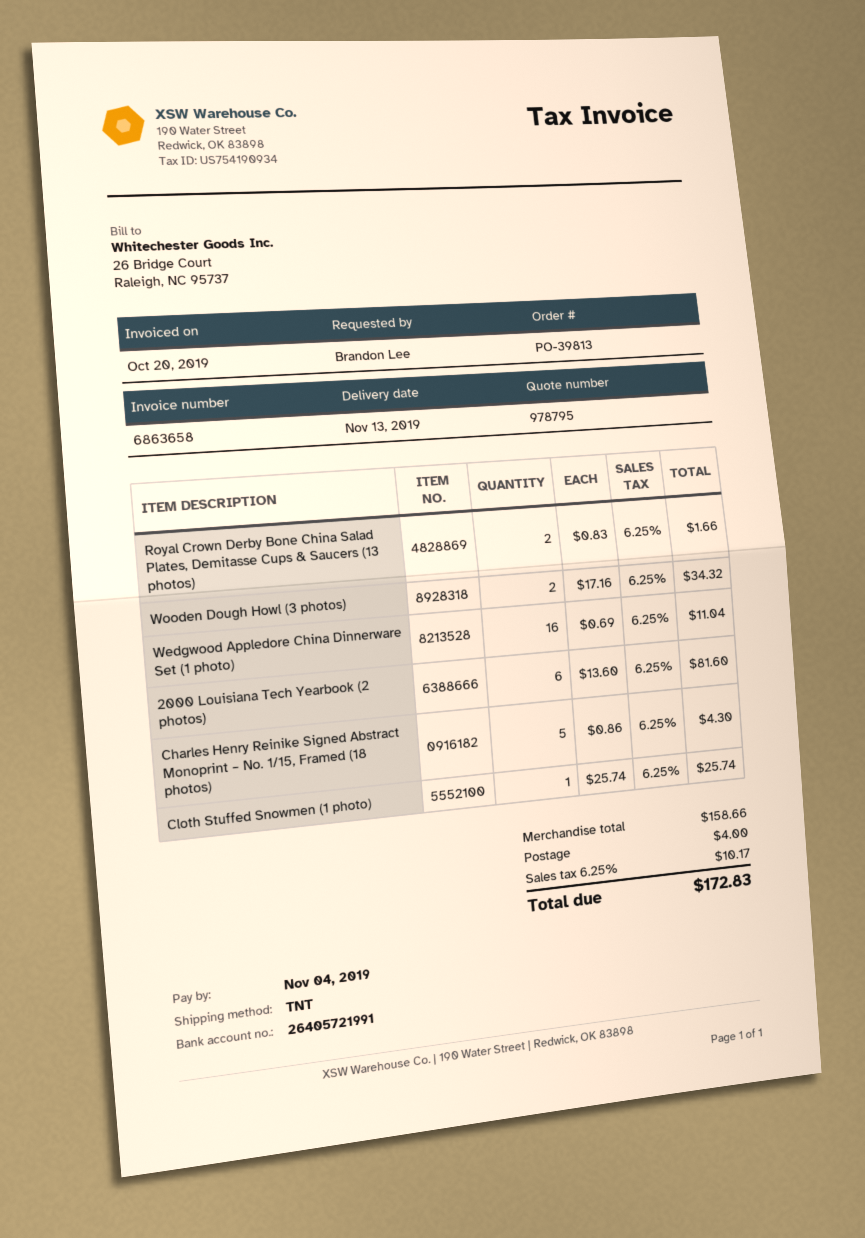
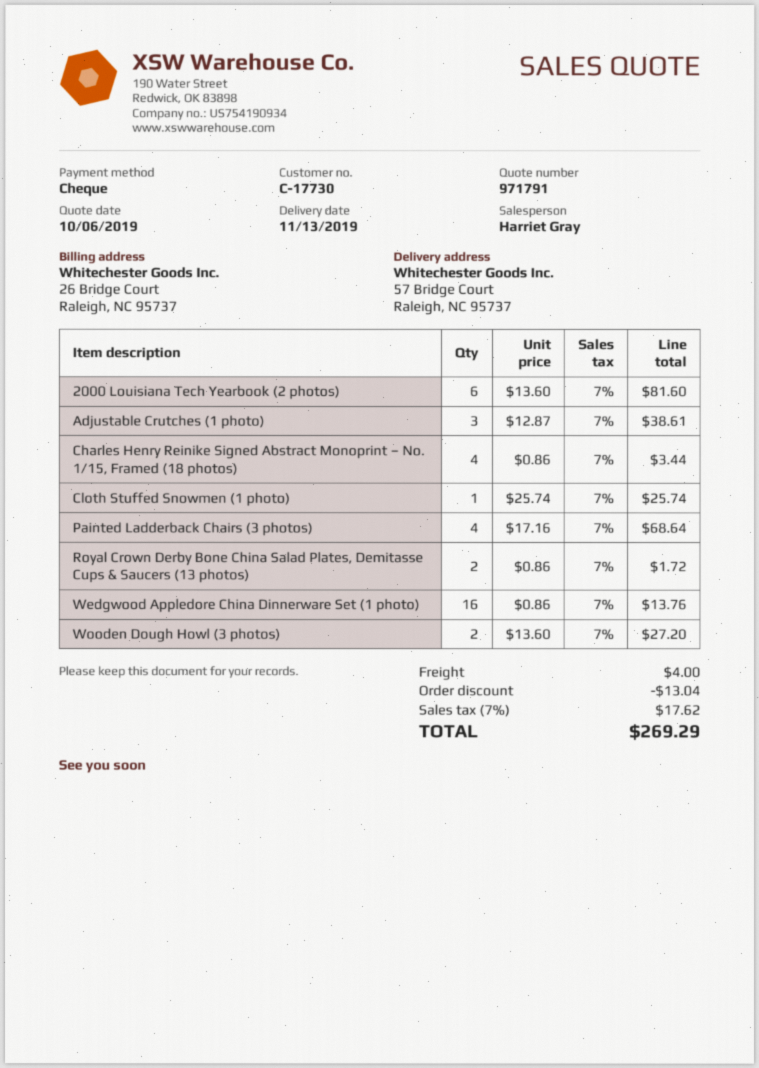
quote number: 978795 -> 971791
Royal Crown Derby Bone China Salad Plates, Demitasse Cups & Saucers (13 photos): 2 x 0.83 = 1.66 -> 2 x 0.86 = 1.72
Wooden Dough Howl (3 photos): 2 x 17.16 = 34.32 -> 2 x 13.60 = 27.20
Wedgwood Appledore China Dinnerware Set (1 photo): 16 x 0.69 = 11.04 -> 16 x 0.86 = 13.76
Charles Henry Reinike Signed Abstract Monoprint – No. 1/15, Framed (18 photos): 5 x 0.86 = 4.30 -> 4 x 0.86 = 3.44
Adjustable Crutches (1 photo): none -> 3 x 12.87 = 38.61
Painted Ladderback Chairs (3 photos): none -> 4 x 17.16 = 68.64
discount: none -> 13.04
tax: 6.25% = 10.17 -> 7% = 17.62
total: 172.83 -> 269.29

